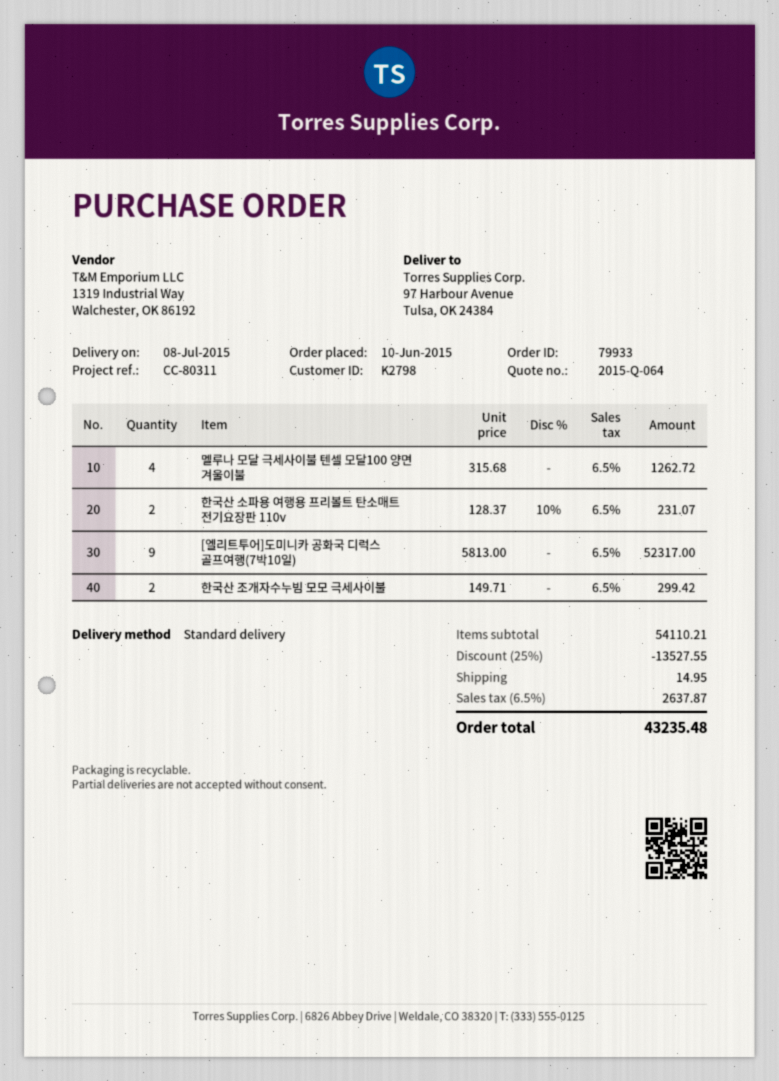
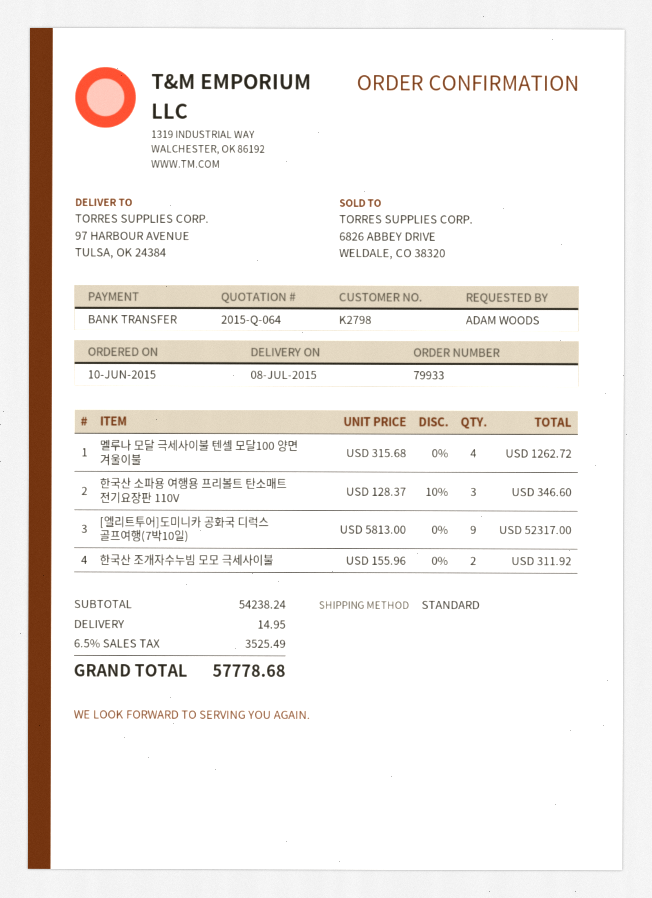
한국산 소파용 여행용 프리볼트 탄소매트 전기요장판 110v: 2 x 128.37 - 10% = 231.07 -> 3 x 128.37 - 10% = 346.60
한국산 조개자수누빔 모모 극세사이불: 2 x 149.71 = 299.42 -> 2 x 155.96 = 311.92
subtotal: 54110.21 -> 54238.24
discount: 25% = 13527.55 -> none
tax: 6.5% = 2637.87 -> 6.5% = 3525.49
total: 43235.48 -> 57778.68

